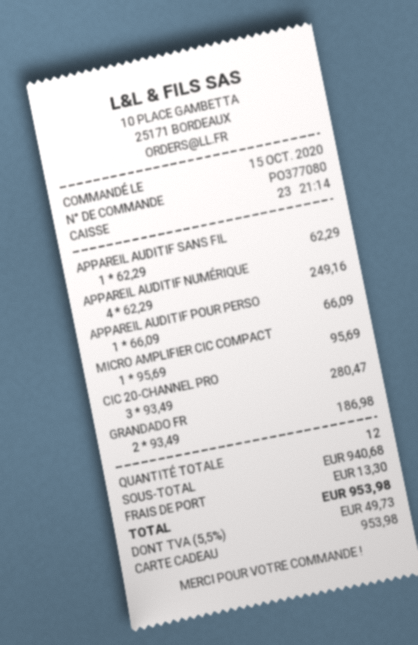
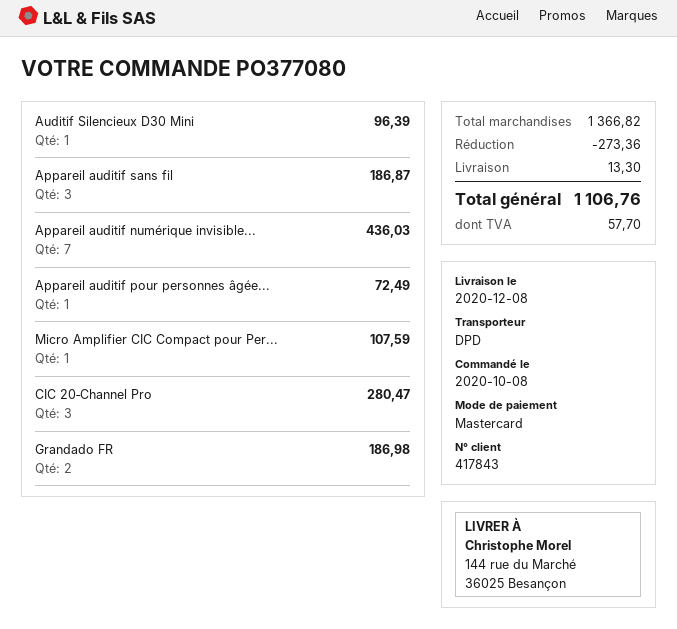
order date: 2020-10-15 -> 2020-10-08
payment method: gift card -> Mastercard
APPAREIL AUDITIF SANS FIL: 1 for 62.29 -> 3 for 186.87
APPAREIL AUDITIF NUMÉRIQUE: 4 for 249.16 -> 7 for 436.03
APPAREIL AUDITIF POUR PERSO: 1 for 66.09 -> 1 for 72.49
MICRO AMPLIFIER CIC COMPACT: 1 for 95.69 -> 1 for 107.59
Auditif Silencieux D30 Mini: none -> 1 for 96.39
subtotal: 940.68 -> 1366.82
discount: none -> 273.36
tax: 49.73 -> 57.70
total: 953.98 -> 1106.76

